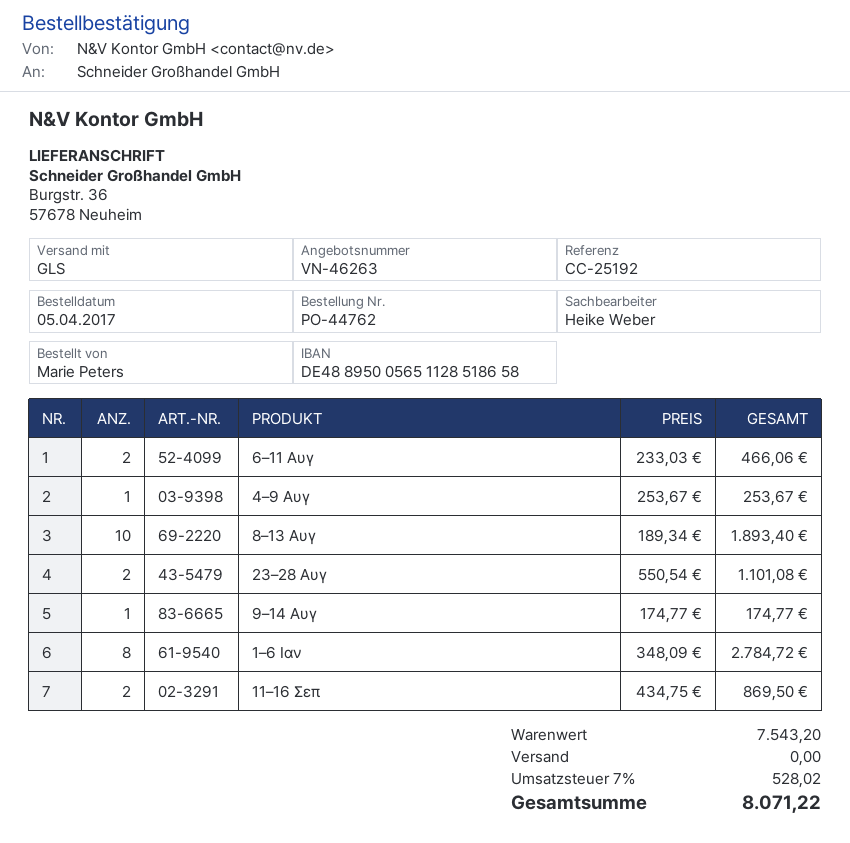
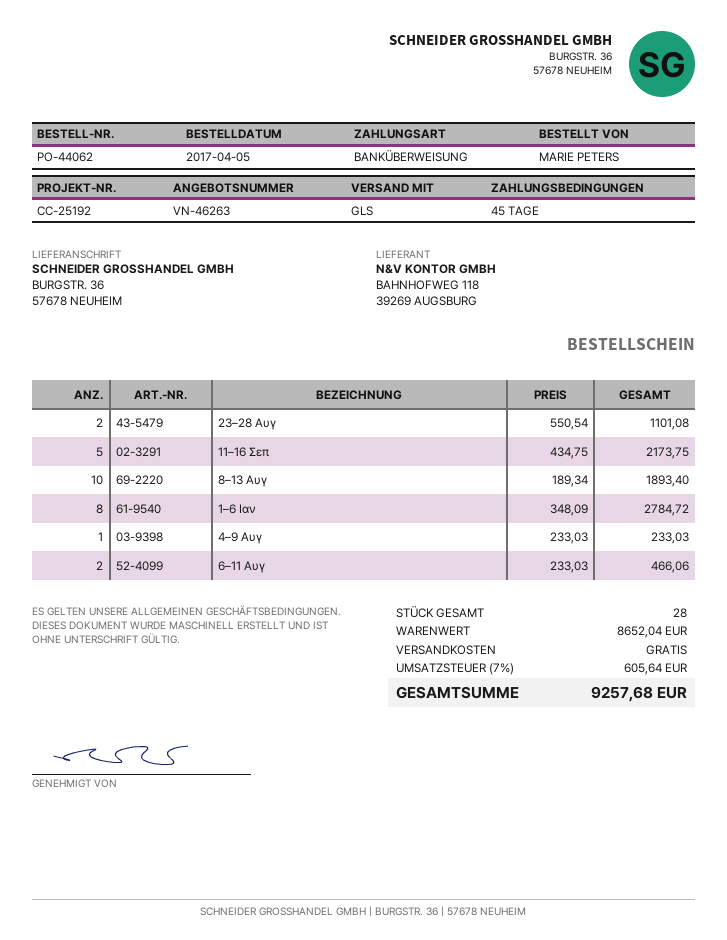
order number: PO-44762 -> PO-44062
4–9 Αυγ: 1 x 253.67 = 253.67 -> 1 x 233.03 = 233.03
9–14 Αυγ: 1 x 174.77 = 174.77 -> none
11–16 Σεπ: 2 x 434.75 = 869.50 -> 5 x 434.75 = 2173.75
subtotal: 7543.20 -> 8652.04
tax: 7% = 528.02 -> 7% = 605.64
total: 8071.22 -> 9257.68

